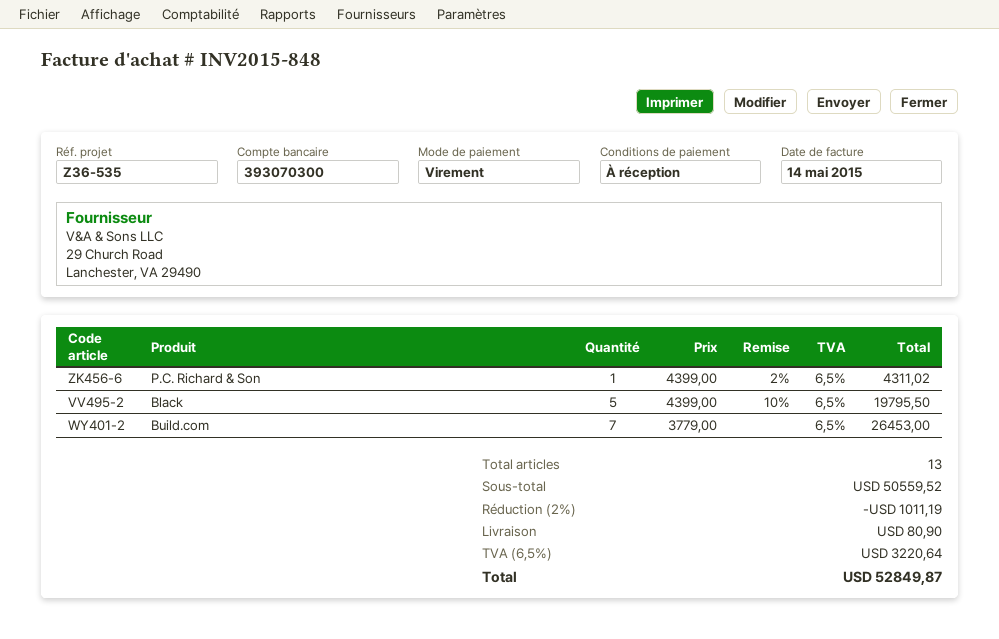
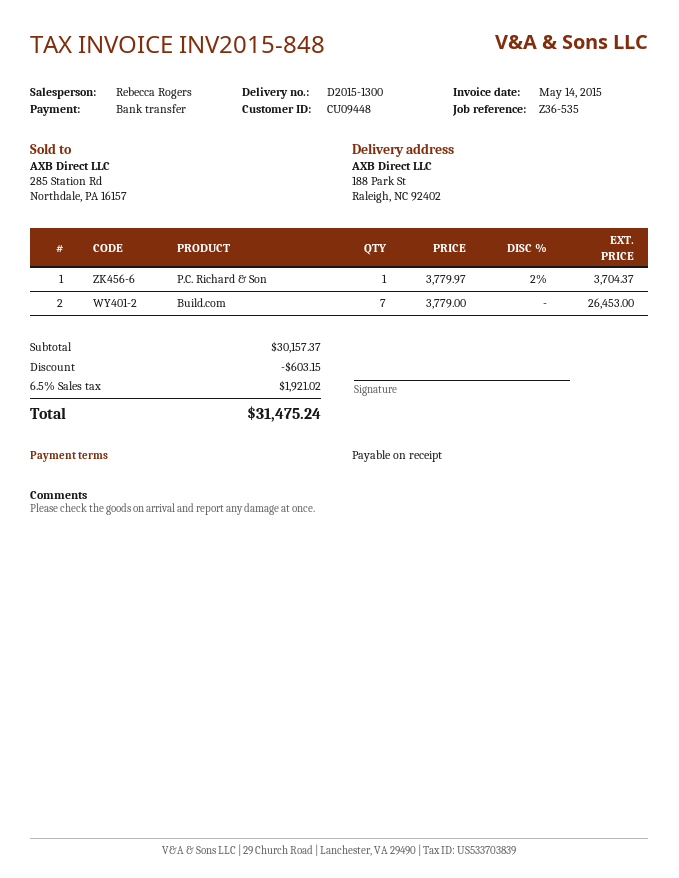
P.C. Richard & Son: 1 x 4399.00 - 2% = 4311.02 -> 1 x 3779.97 - 2% = 3704.37
Black: 5 x 4399.00 - 10% = 19795.50 -> none
subtotal: 50559.52 -> 30157.37
discount: 1011.19 -> 603.15
shipping: 80.90 -> none
tax: 6.5% = 3220.64 -> 6.5% = 1921.02
total: 52849.87 -> 31475.24

